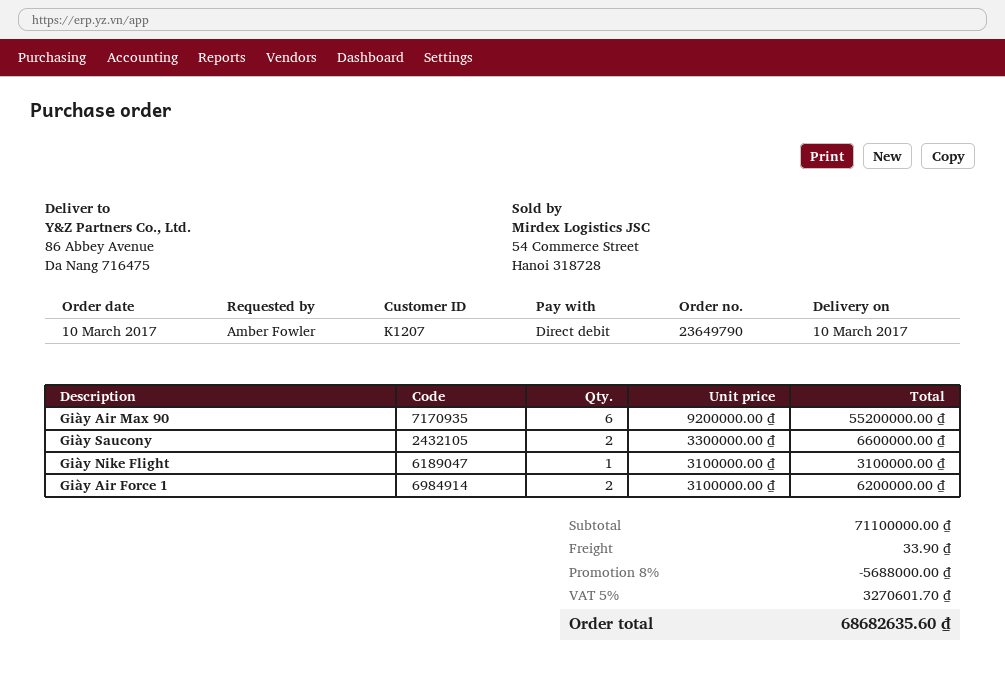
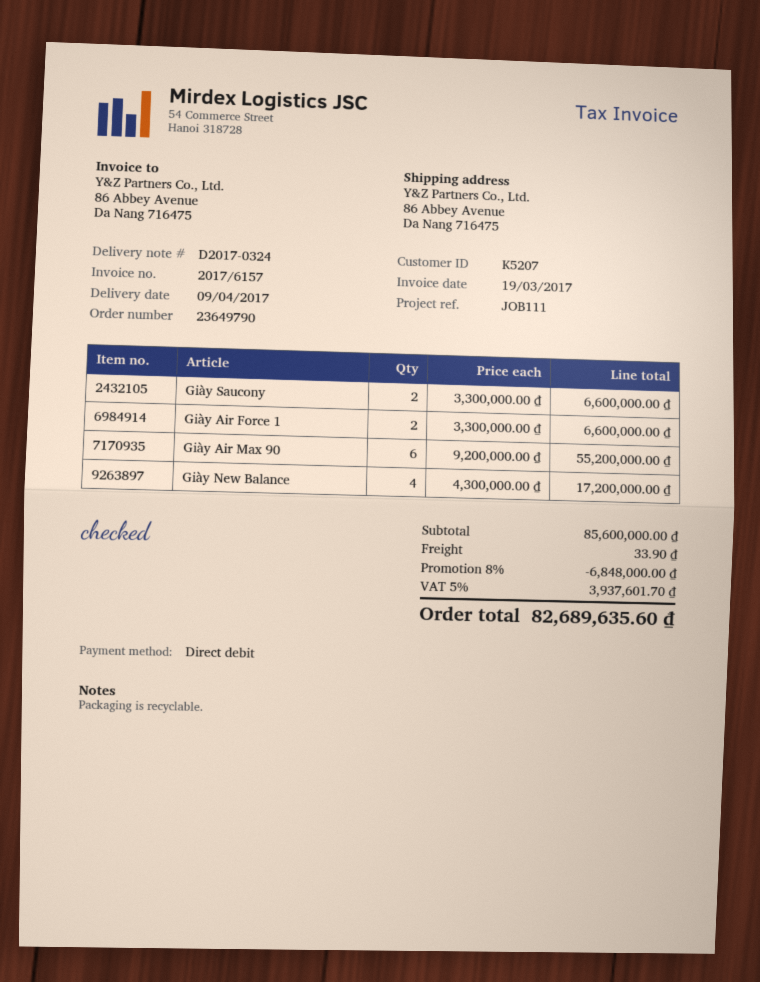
delivery date: 2017-03-10 -> 2017-04-09
customer number: K1207 -> K5207
Giày Nike Flight: 1 x 3100000.00 = 3100000.00 -> none
Giày Air Force 1: 2 x 3100000.00 = 6200000.00 -> 2 x 3300000.00 = 6600000.00
Giày New Balance: none -> 4 x 4300000.00 = 17200000.00
subtotal: 71100000.00 -> 85600000.00
discount: 8% = 5688000.00 -> 8% = 6848000.00
tax: 5% = 3270601.70 -> 5% = 3937601.70
total: 68682635.60 -> 82689635.60

